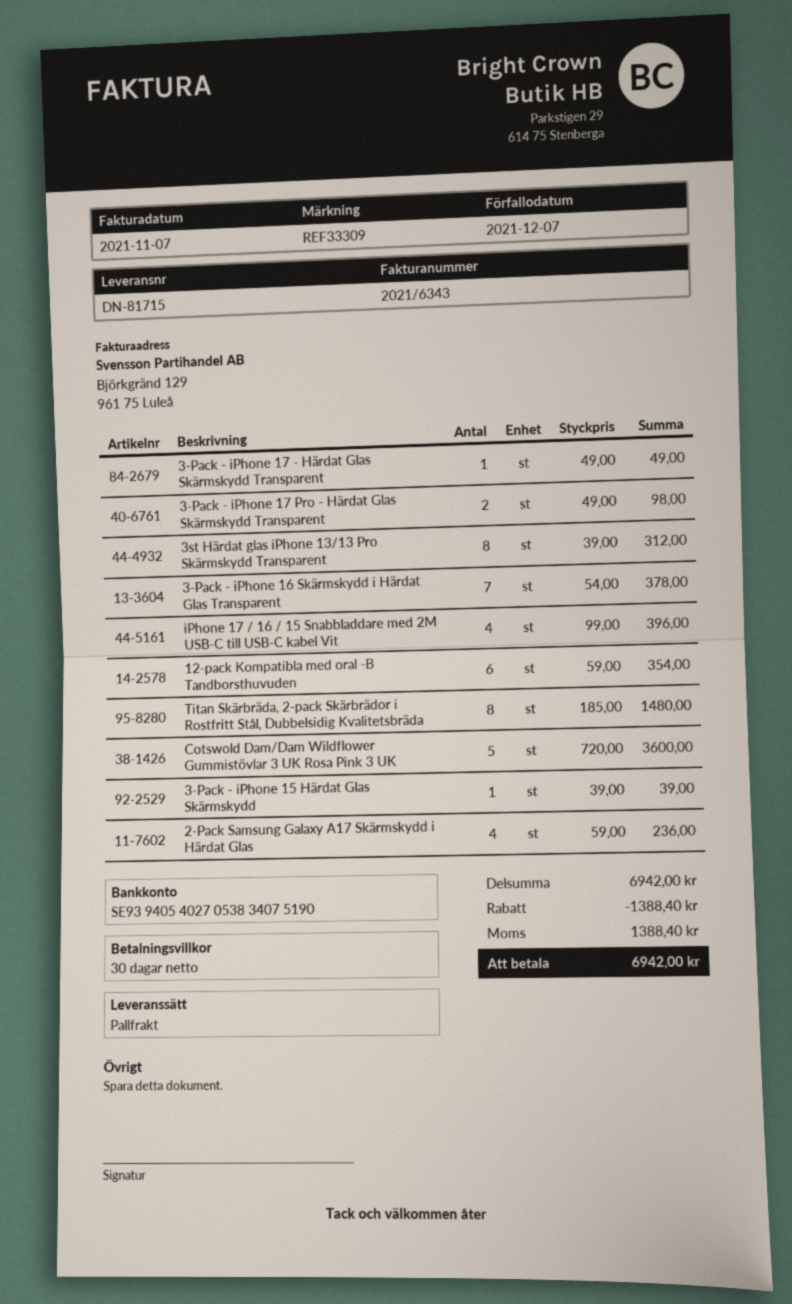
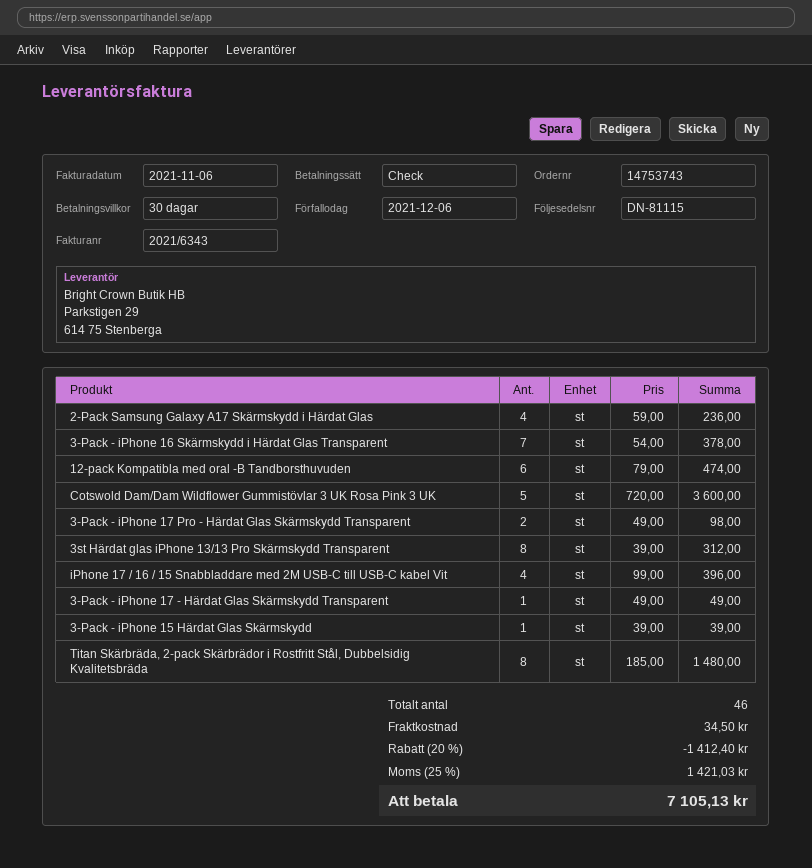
delivery note number: DN-81715 -> DN-81115
invoice date: 2021-11-07 -> 2021-11-06
due date: 2021-12-07 -> 2021-12-06
12-pack Kompatibla med oral -B Tandborsthuvuden: 6 x 59.00 = 354.00 -> 6 x 79.00 = 474.00
discount: 1388.40 -> 1412.40
shipping: none -> 34.50
tax: 1388.40 -> 1421.03
total: 6942.00 -> 7105.13

